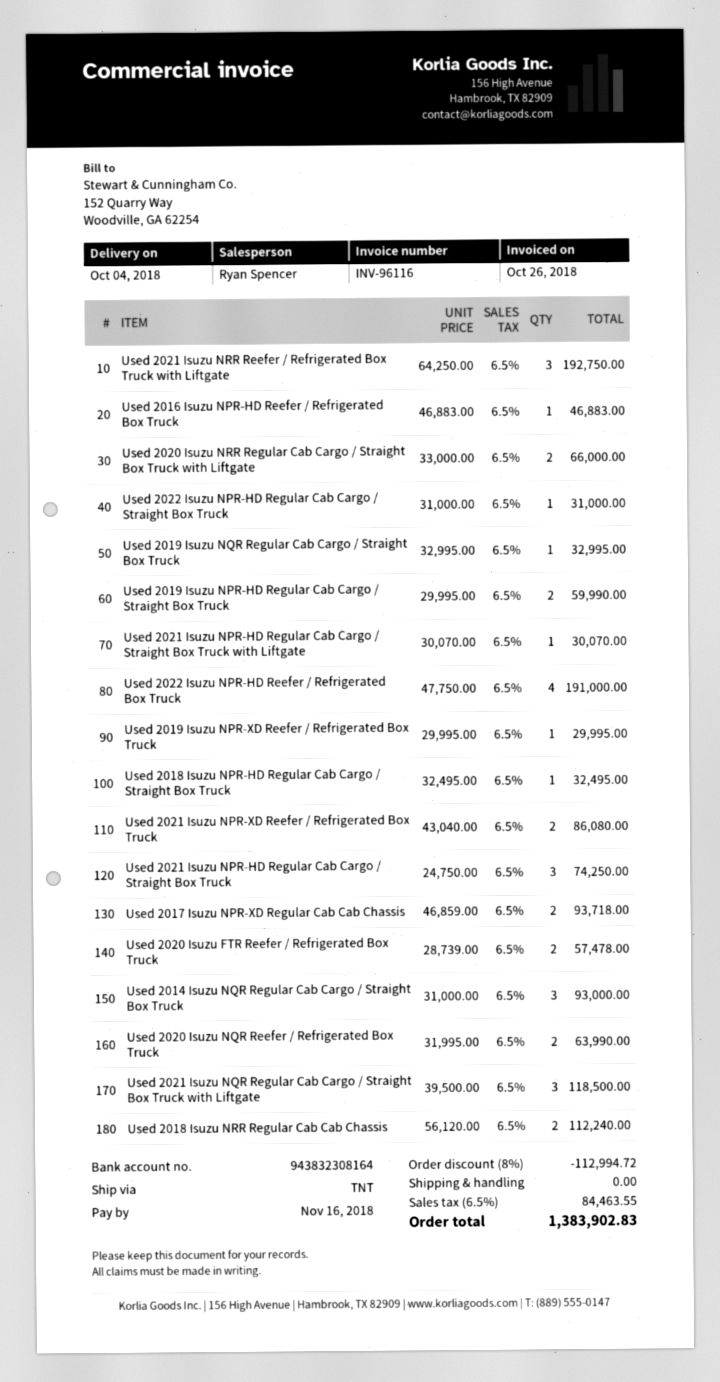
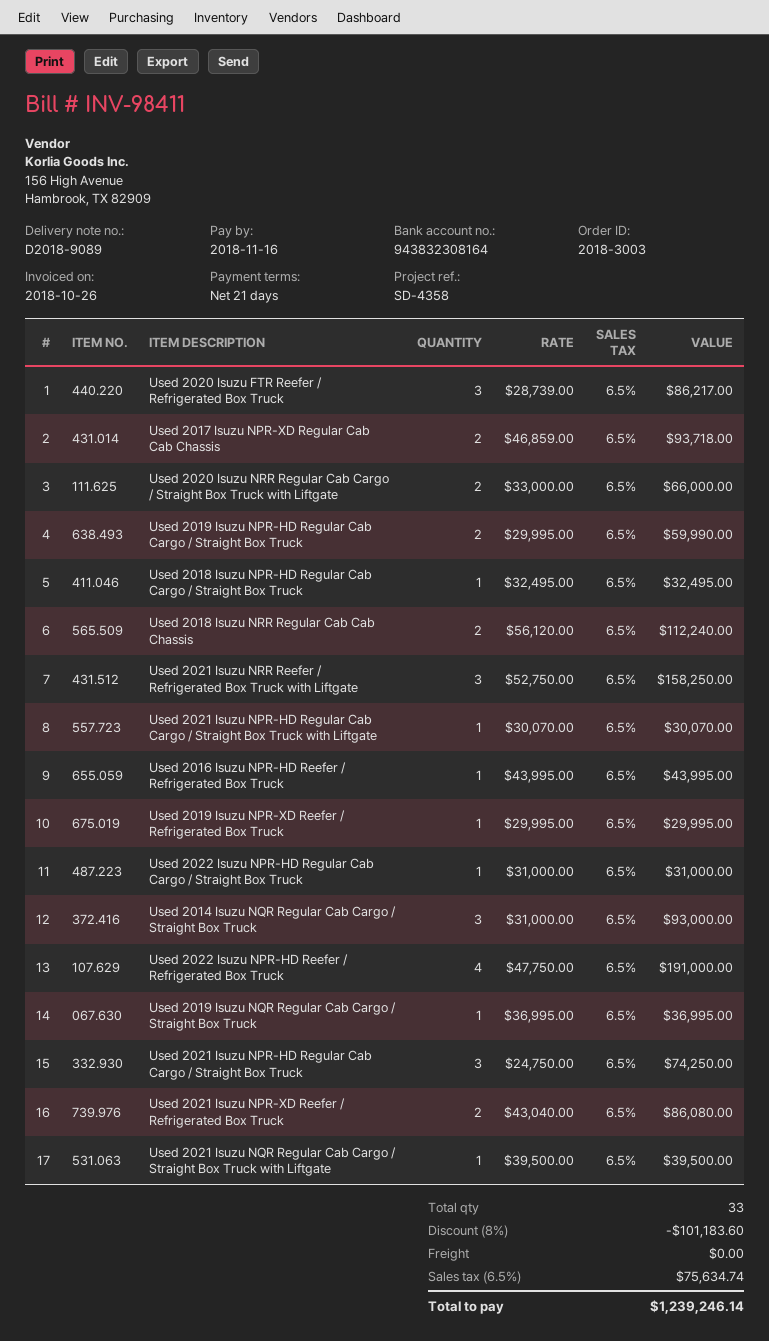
invoice number: INV-96116 -> INV-98411
Used 2021 Isuzu NRR Reefer / Refrigerated Box Truck with Liftgate: 3 x 64250.00 = 192750.00 -> 3 x 52750.00 = 158250.00
Used 2016 Isuzu NPR-HD Reefer / Refrigerated Box Truck: 1 x 46883.00 = 46883.00 -> 1 x 43995.00 = 43995.00
Used 2019 Isuzu NQR Regular Cab Cargo / Straight Box Truck: 1 x 32995.00 = 32995.00 -> 1 x 36995.00 = 36995.00
Used 2020 Isuzu FTR Reefer / Refrigerated Box Truck: 2 x 28739.00 = 57478.00 -> 3 x 28739.00 = 86217.00
Used 2020 Isuzu NQR Reefer / Refrigerated Box Truck: 2 x 31995.00 = 63990.00 -> none
Used 2021 Isuzu NQR Regular Cab Cargo / Straight Box Truck with Liftgate: 3 x 39500.00 = 118500.00 -> 1 x 39500.00 = 39500.00
discount: 8% = 112994.72 -> 8% = 101183.60
tax: 6.5% = 84463.55 -> 6.5% = 75634.74
total: 1383902.83 -> 1239246.14

